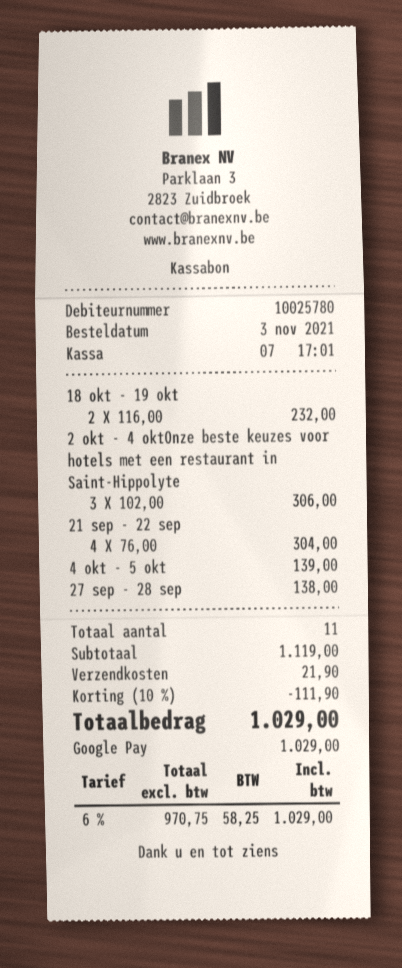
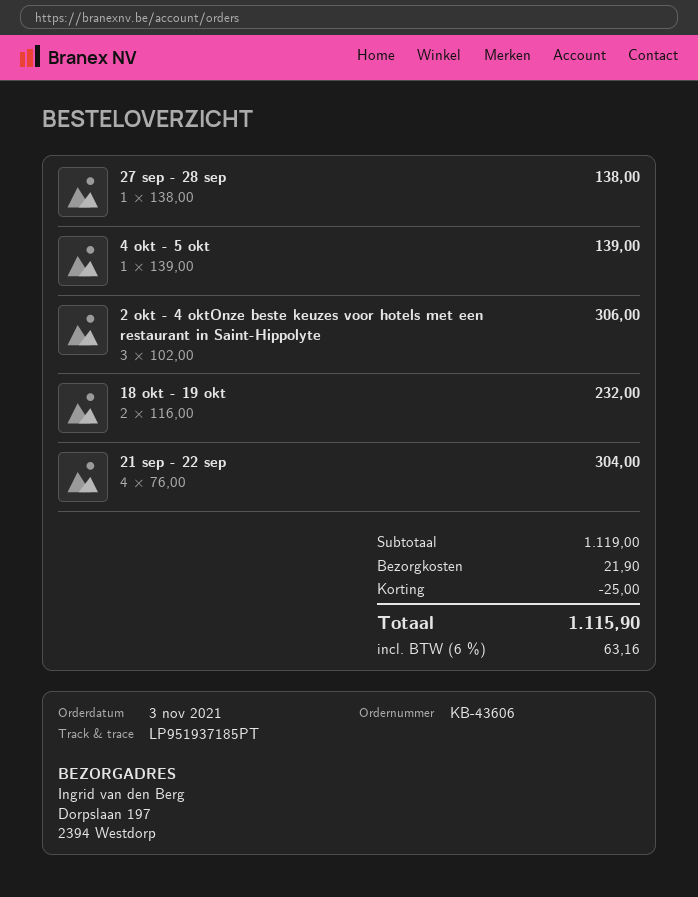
discount: 111.90 -> 25.00
tax: 6% = 58.25 -> 6% = 63.16
total: 1029.00 -> 1115.90

